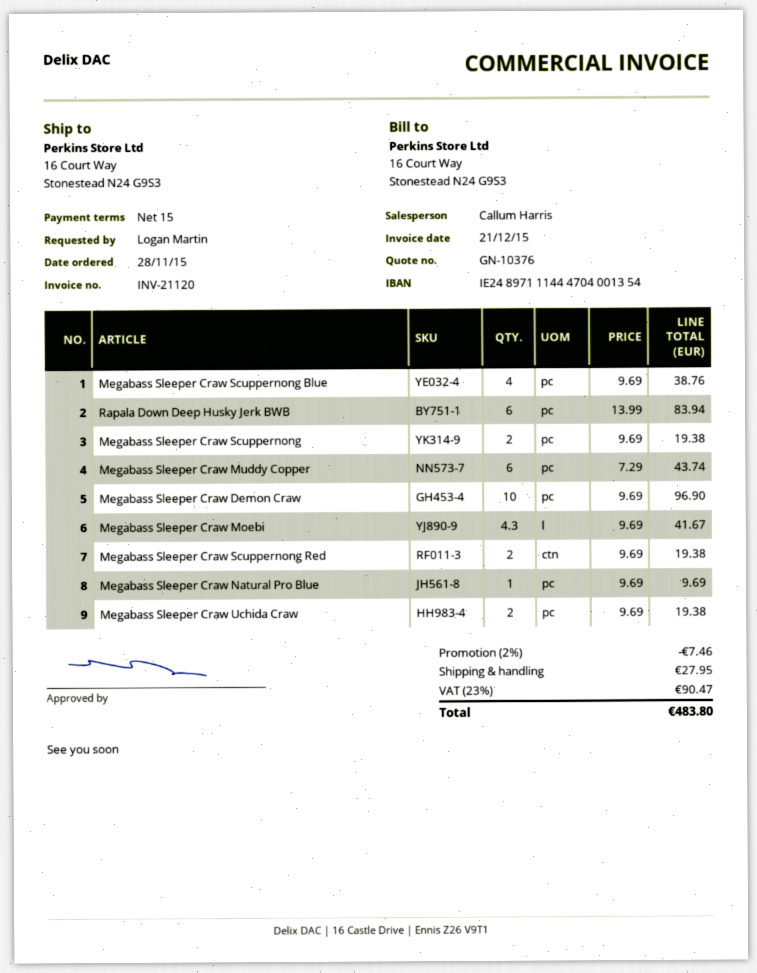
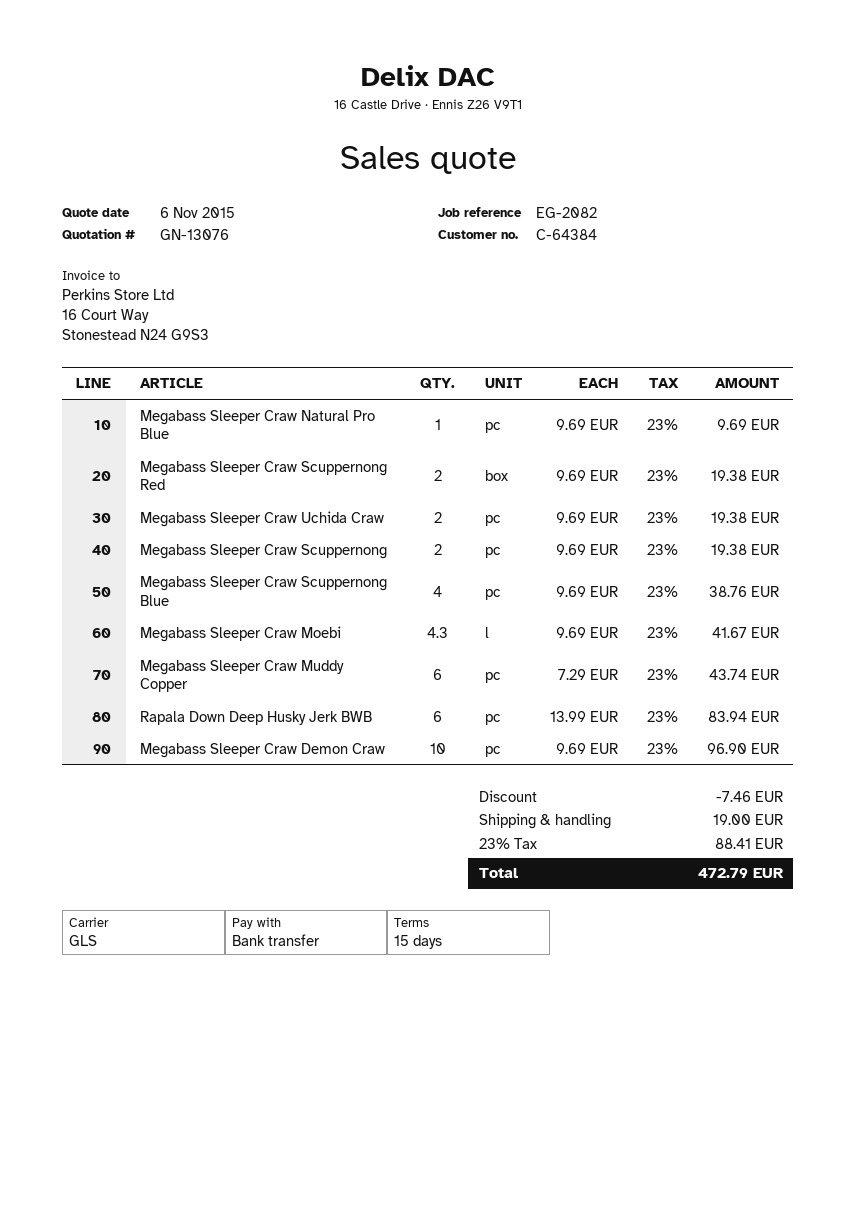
quote number: GN-10376 -> GN-13076
shipping: 27.95 -> 19.00
tax: 23% = 90.47 -> 23% = 88.41
total: 483.80 -> 472.79

